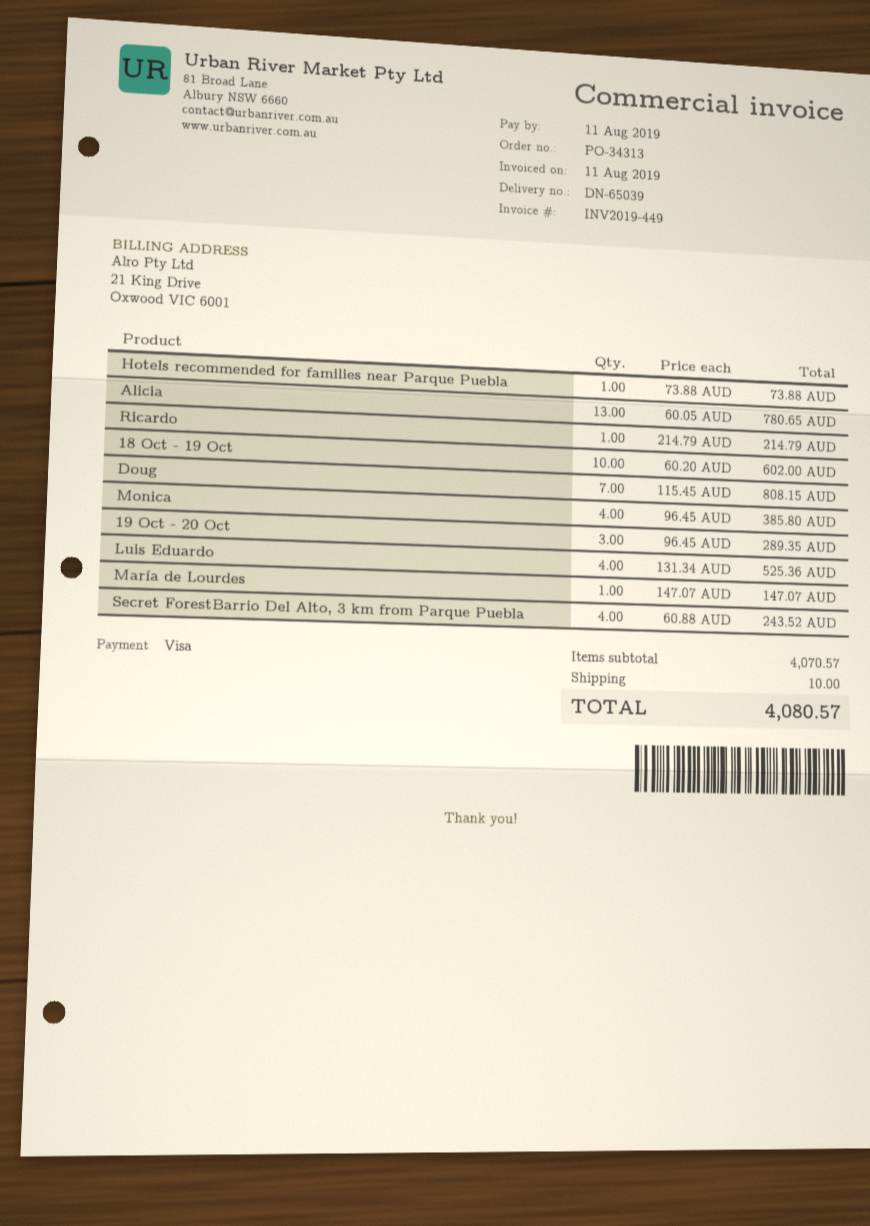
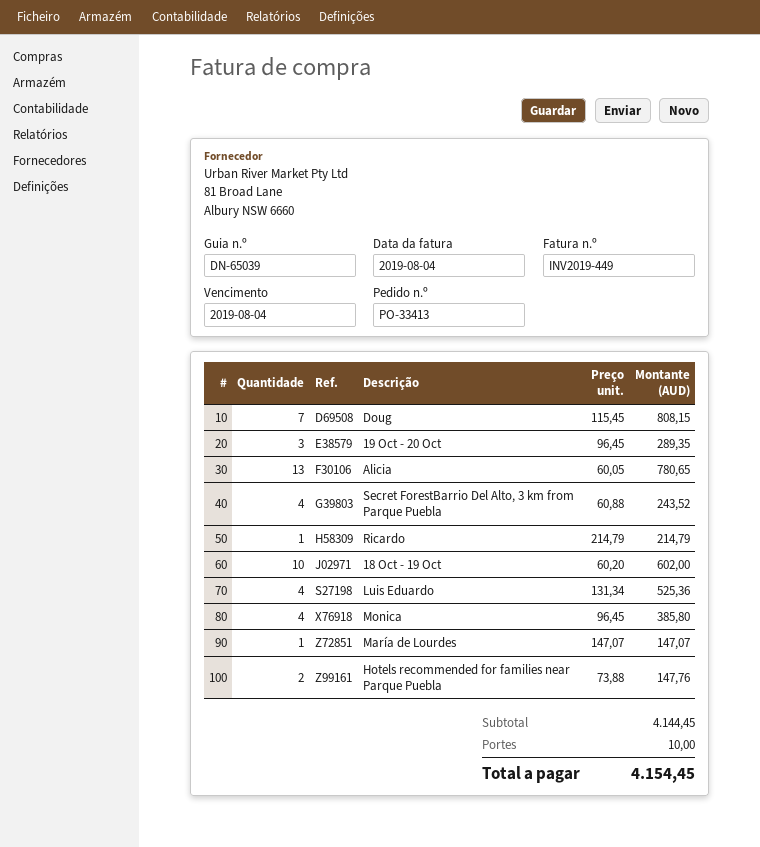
order number: PO-34313 -> PO-33413
invoice date: 2019-08-11 -> 2019-08-04
due date: 2019-08-11 -> 2019-08-04
Hotels recommended for families near Parque Puebla: 1 x 73.88 = 73.88 -> 2 x 73.88 = 147.76
subtotal: 4070.57 -> 4144.45
total: 4080.57 -> 4154.45

